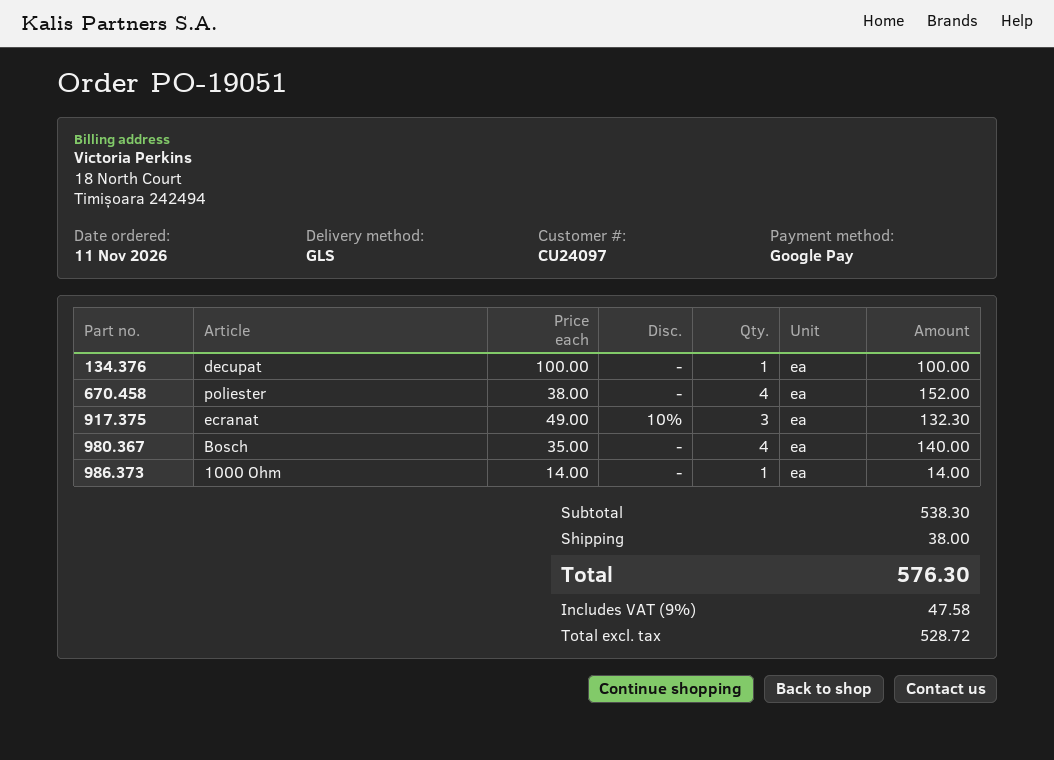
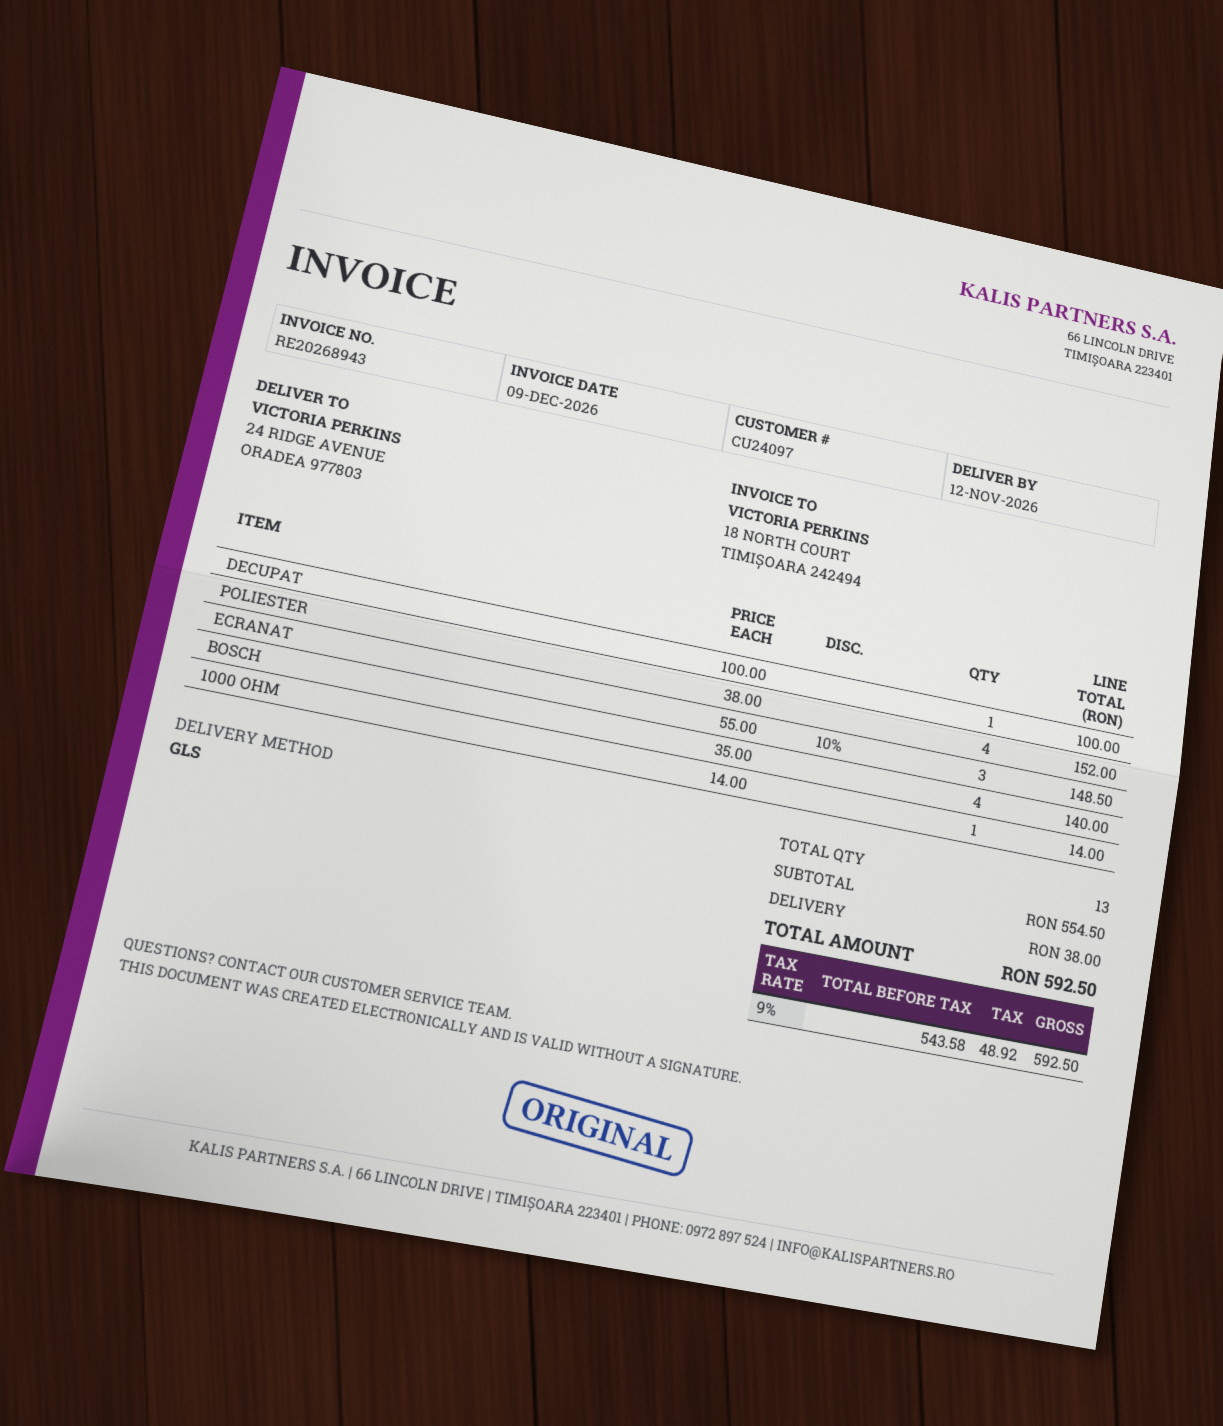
ecranat: 3 x 49.00 - 10% = 132.30 -> 3 x 55.00 - 10% = 148.50
subtotal: 538.30 -> 554.50
net: 528.72 -> 543.58
tax: 9% = 47.58 -> 9% = 48.92
total: 576.30 -> 592.50

